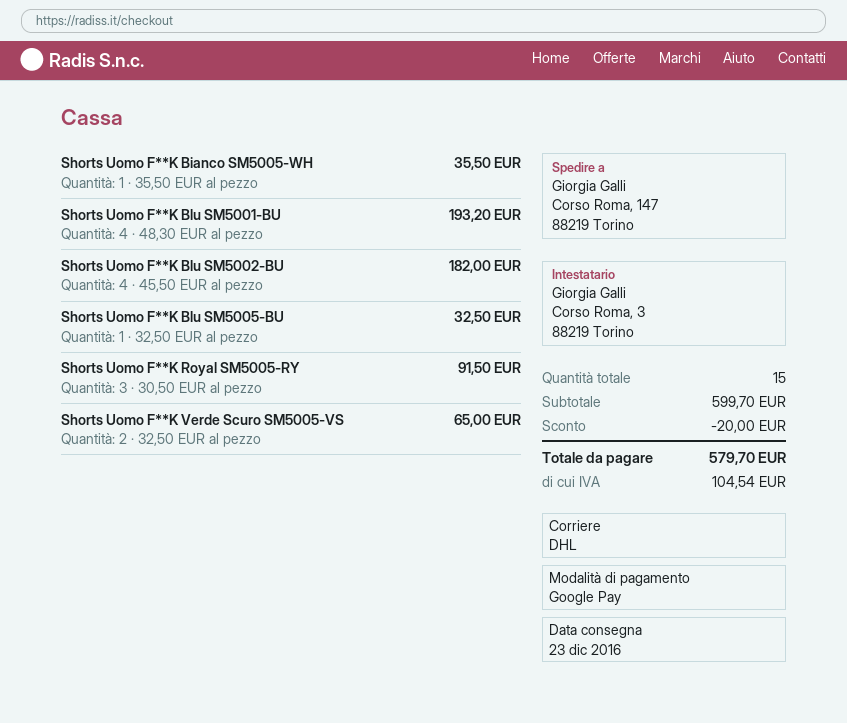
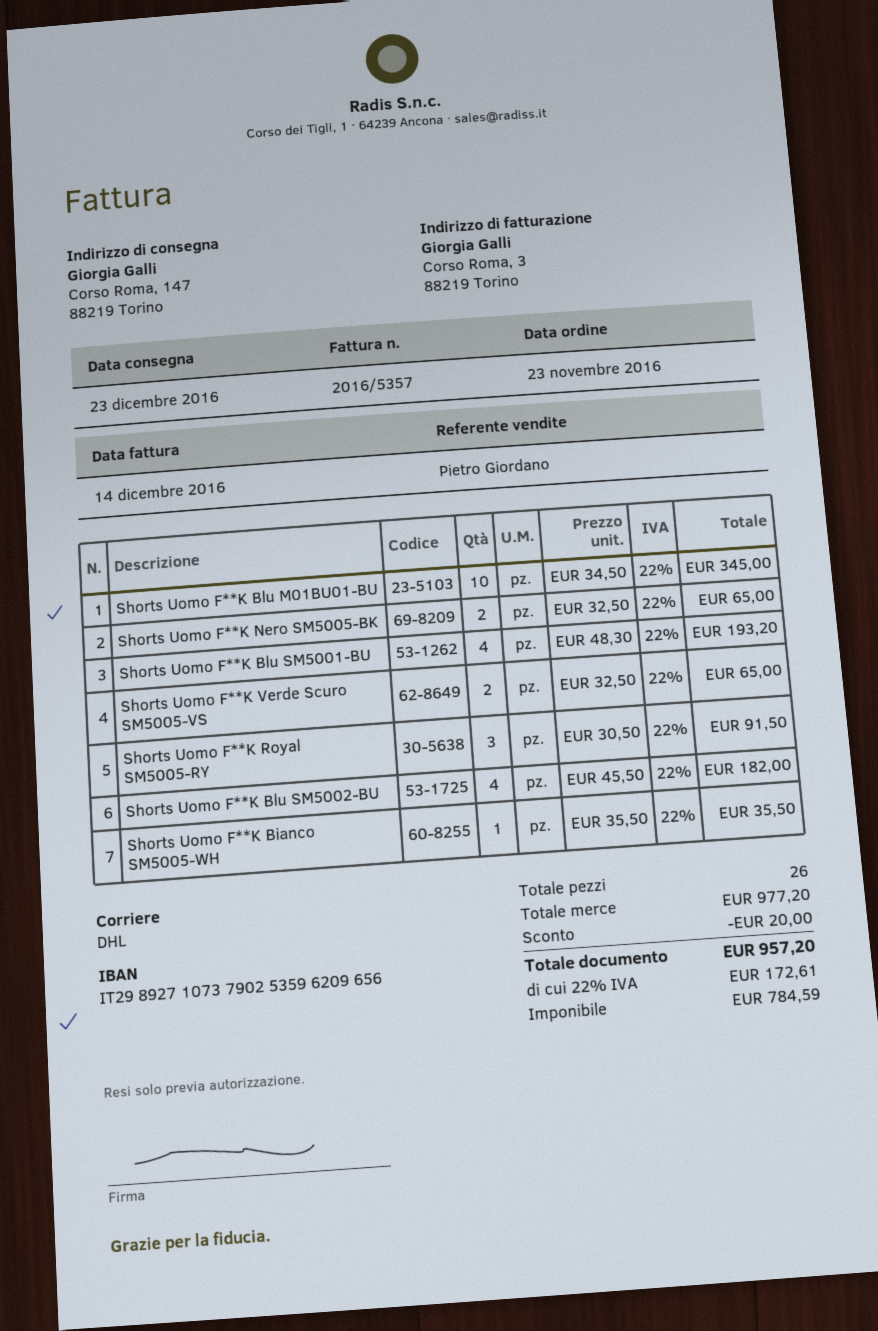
Shorts Uomo F**K Blu SM5005-BU: 1 x 32.50 = 32.50 -> none
Shorts Uomo F**K Blu M01BU01-BU: none -> 10 x 34.50 = 345.00
Shorts Uomo F**K Nero SM5005-BK: none -> 2 x 32.50 = 65.00
total quantity: 15 -> 26
subtotal: 599.70 -> 977.20
tax: 104.54 -> 172.61
total: 579.70 -> 957.20

